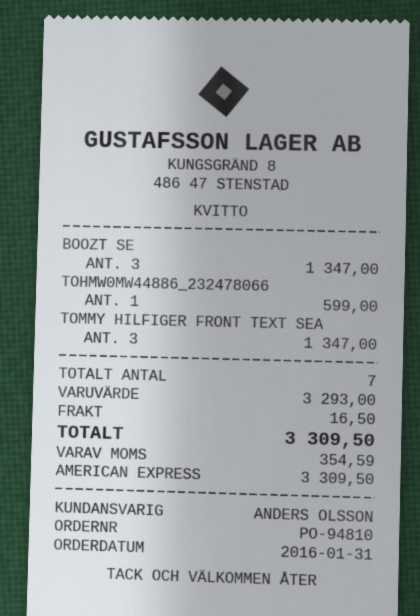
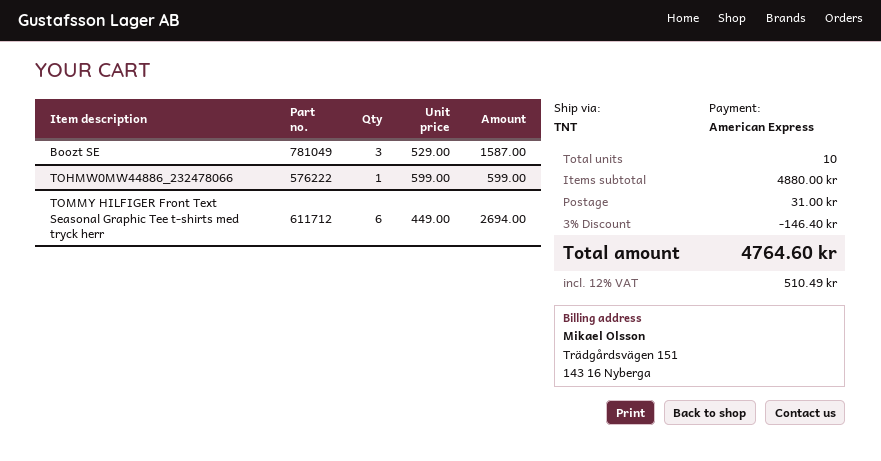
BOOZT SE: 3 for 1347.00 -> 3 for 1587.00
TOMMY HILFIGER FRONT TEXT SEA: 3 for 1347.00 -> 6 for 2694.00
total quantity: 7 -> 10
subtotal: 3293.00 -> 4880.00
discount: none -> 3% = 146.40
shipping: 16.50 -> 31.00
tax: 354.59 -> 510.49
total: 3309.50 -> 4764.60

